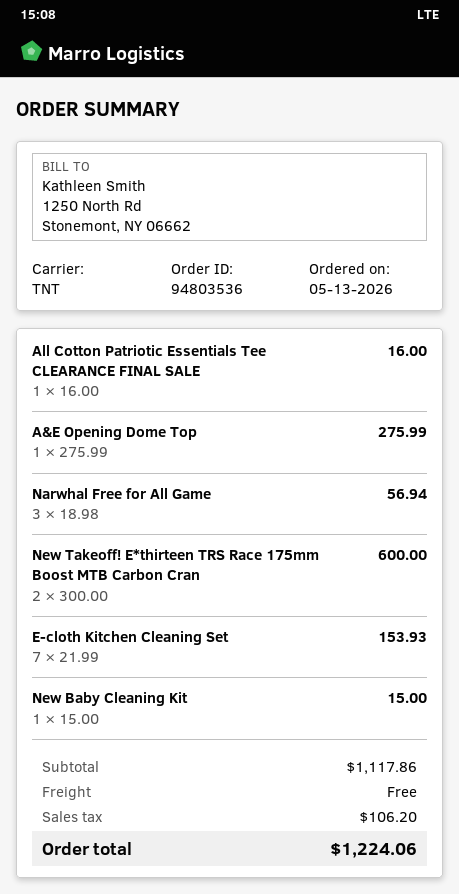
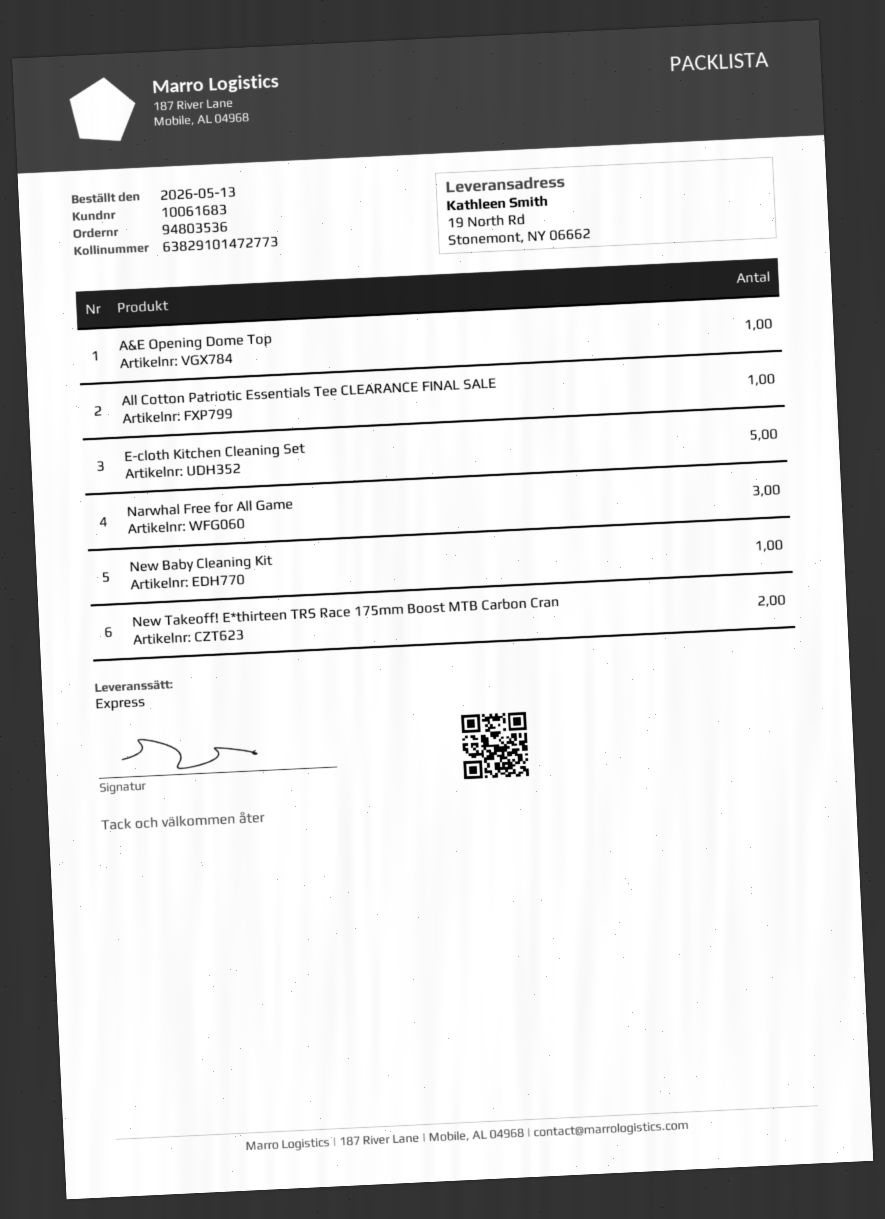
shipping method: TNT -> express
E-cloth Kitchen Cleaning Set: 7 -> 5

